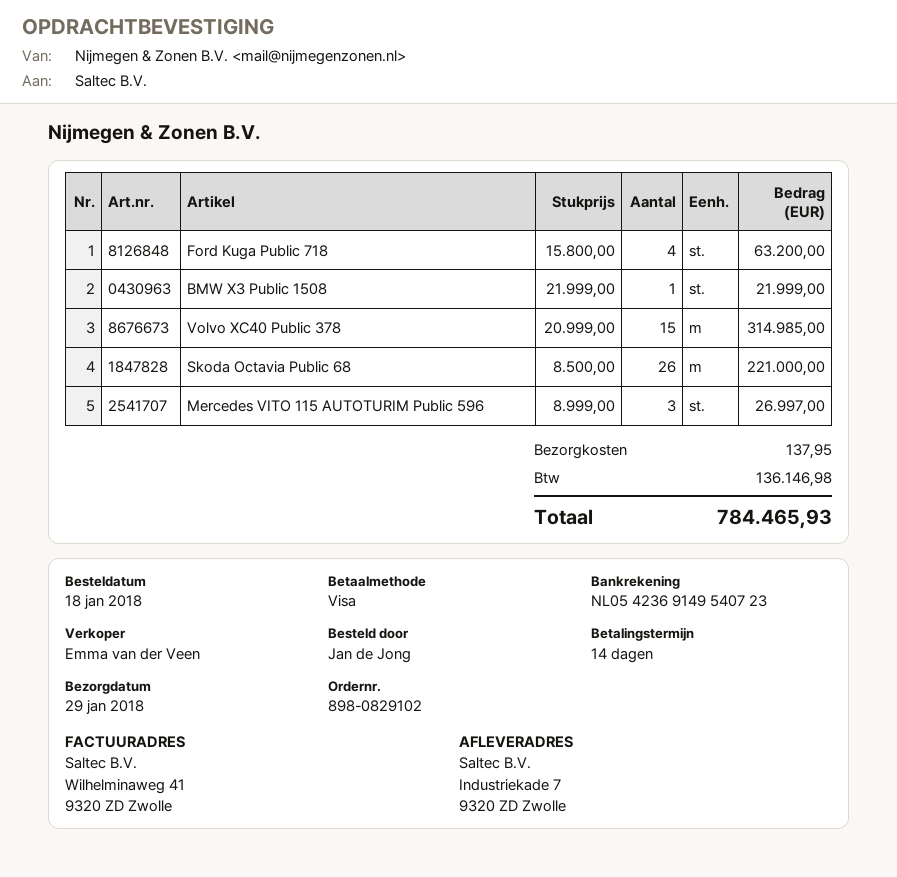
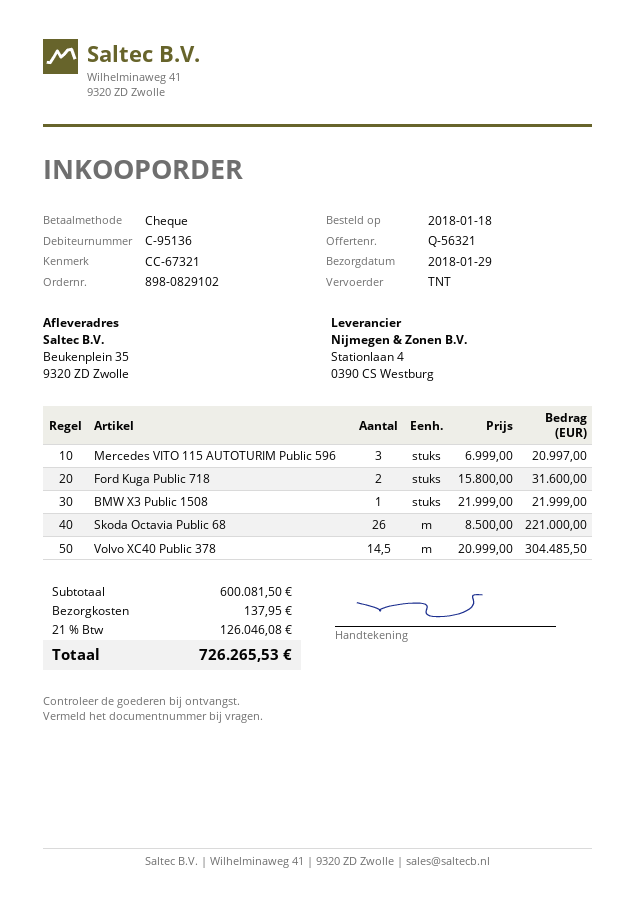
payment method: Visa -> cheque
ship to: Industriekade 7, 9320 ZD Zwolle -> Beukenplein 35, 9320 ZD Zwolle
Ford Kuga Public 718: 4 x 15800.00 = 63200.00 -> 2 x 15800.00 = 31600.00
Volvo XC40 Public 378: 15 x 20999.00 = 314985.00 -> 14.5 x 20999.00 = 304485.50
Mercedes VITO 115 AUTOTURIM Public 596: 3 x 8999.00 = 26997.00 -> 3 x 6999.00 = 20997.00
tax: 136146.98 -> 126046.08
total: 784465.93 -> 726265.53

